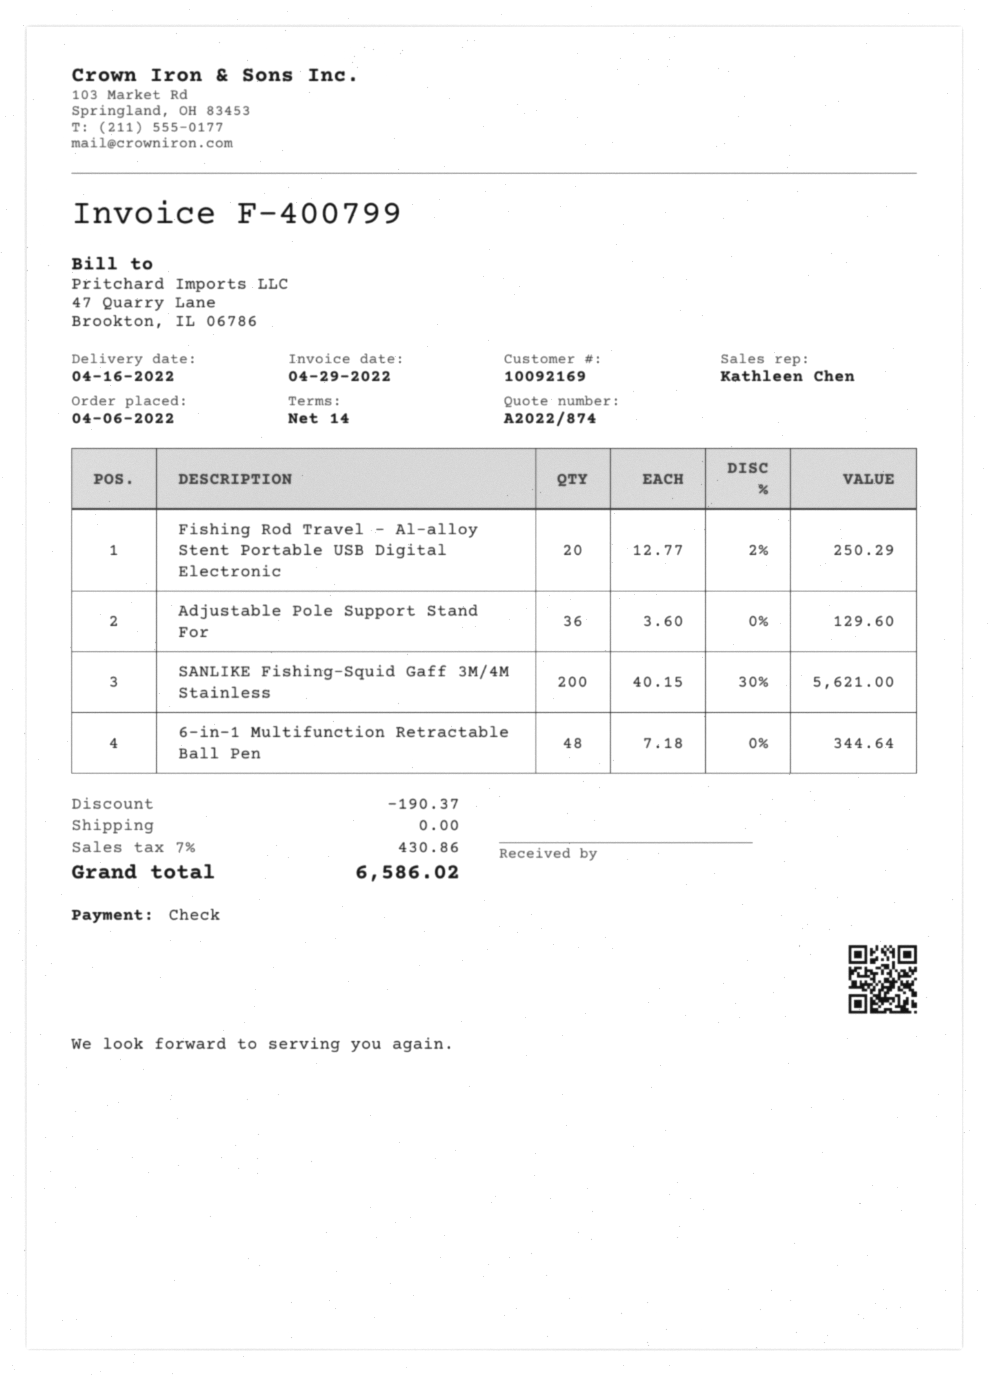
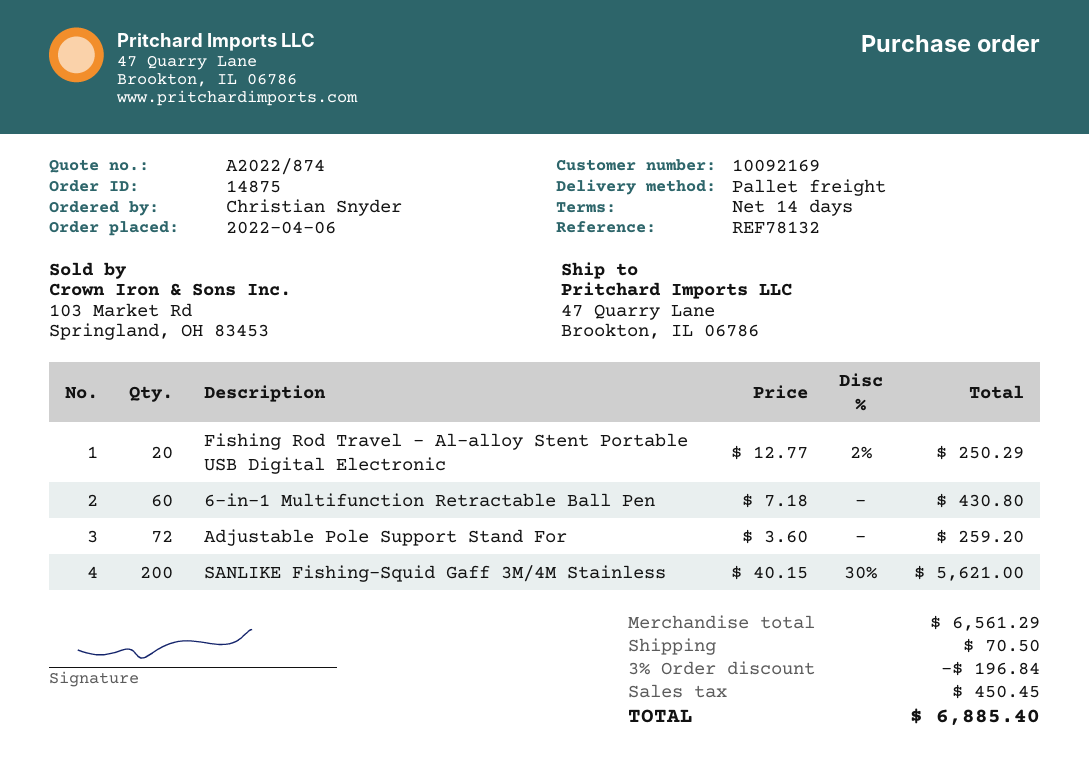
Adjustable Pole Support Stand For: 36 x 3.60 = 129.60 -> 72 x 3.60 = 259.20
6-in-1 Multifunction Retractable Ball Pen: 48 x 7.18 = 344.64 -> 60 x 7.18 = 430.80
discount: 190.37 -> 196.84
shipping: 0.00 -> 70.50
tax: 430.86 -> 450.45
total: 6586.02 -> 6885.40

